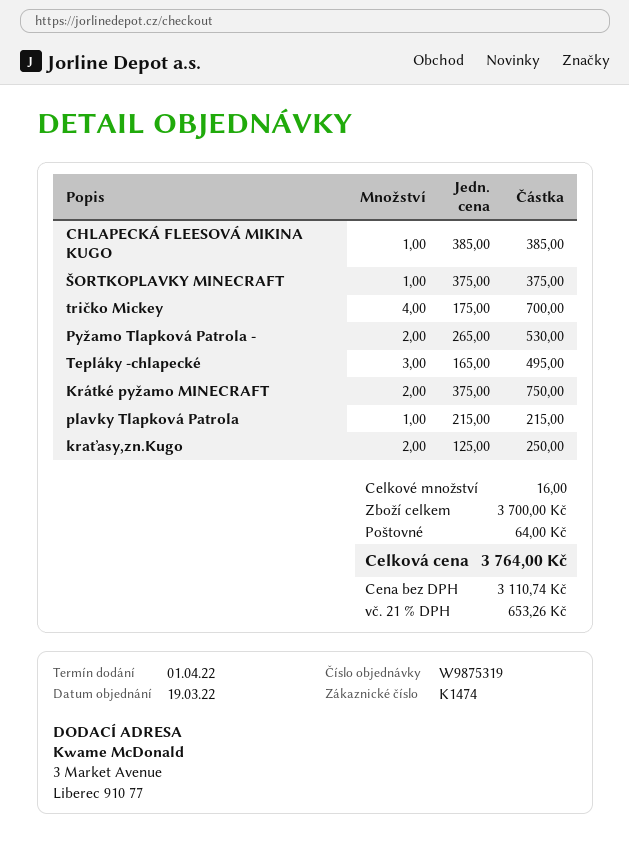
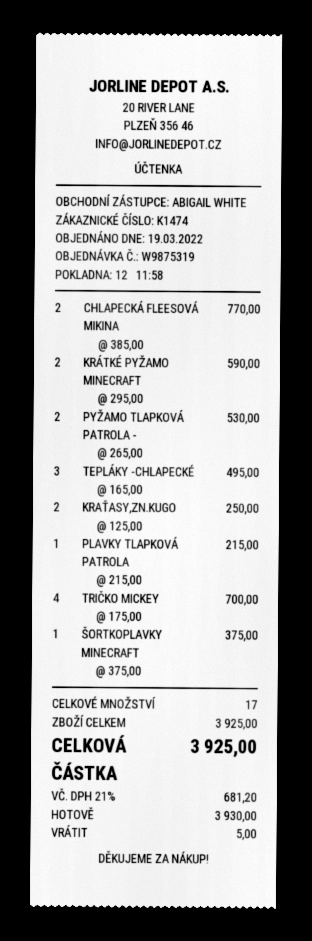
CHLAPECKÁ FLEESOVÁ MIKINA KUGO: 1 x 385.00 = 385.00 -> 2 x 385.00 = 770.00
Krátké pyžamo MINECRAFT: 2 x 375.00 = 750.00 -> 2 x 295.00 = 590.00
total quantity: 16 -> 17
subtotal: 3700.00 -> 3925.00
shipping: 64.00 -> none
tax: 21% = 653.26 -> 21% = 681.20
total: 3764.00 -> 3925.00

